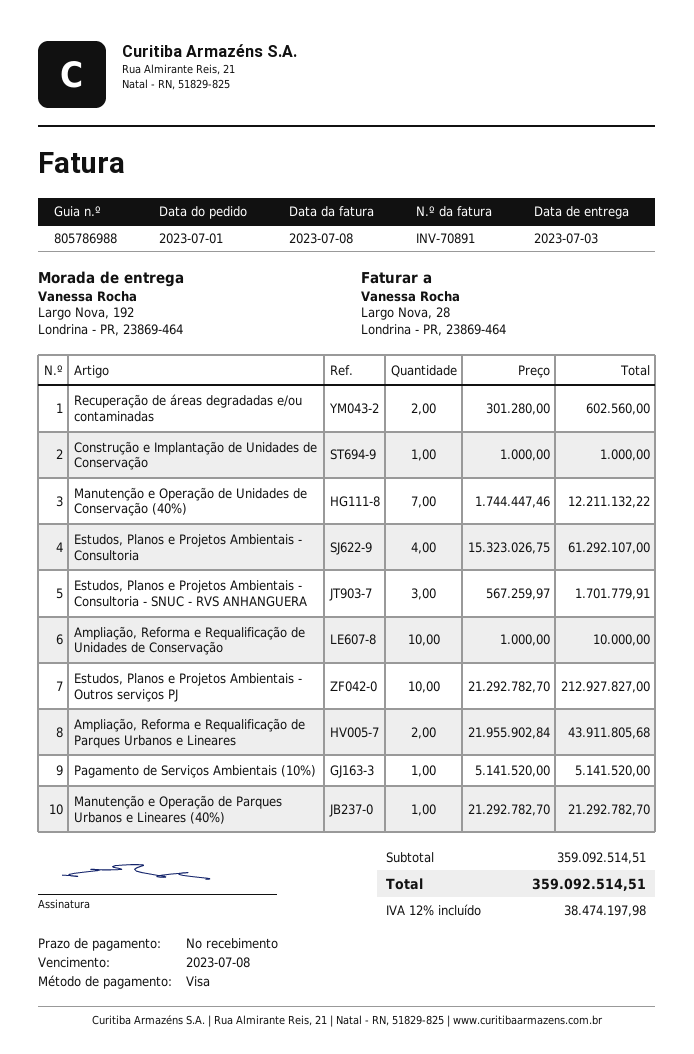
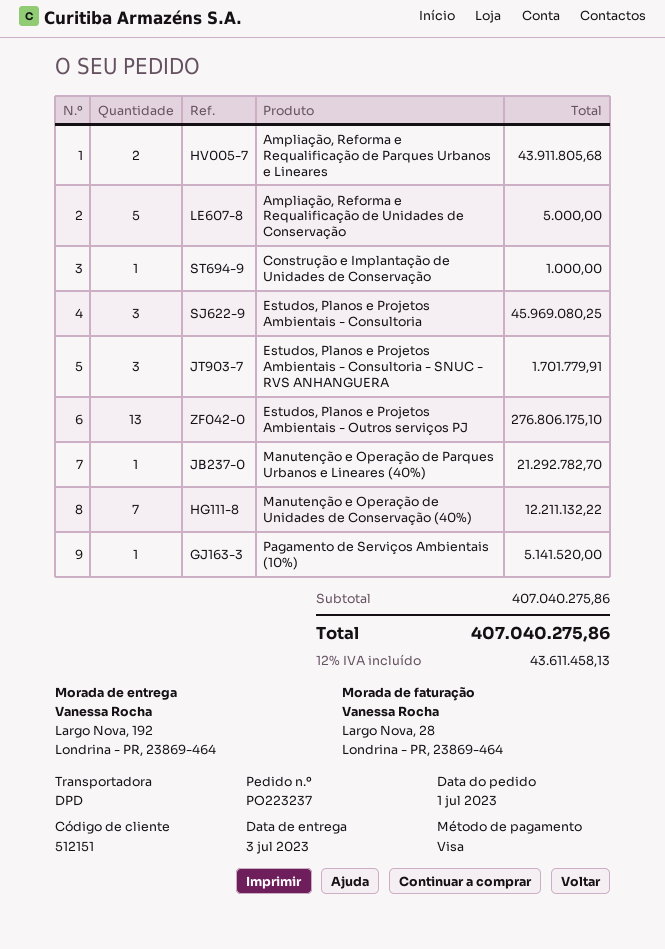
Recuperação de áreas degradadas e/ou contaminadas: 2 for 602560.00 -> none
Estudos, Planos e Projetos Ambientais - Consultoria: 4 for 61292107.00 -> 3 for 45969080.25
Ampliação, Reforma e Requalificação de Unidades de Conservação: 10 for 10000.00 -> 5 for 5000.00
Estudos, Planos e Projetos Ambientais - Outros serviços PJ: 10 for 212927827.00 -> 13 for 276806175.10
subtotal: 359092514.51 -> 407040275.86
tax: 12% = 38474197.98 -> 12% = 43611458.13
total: 359092514.51 -> 407040275.86

